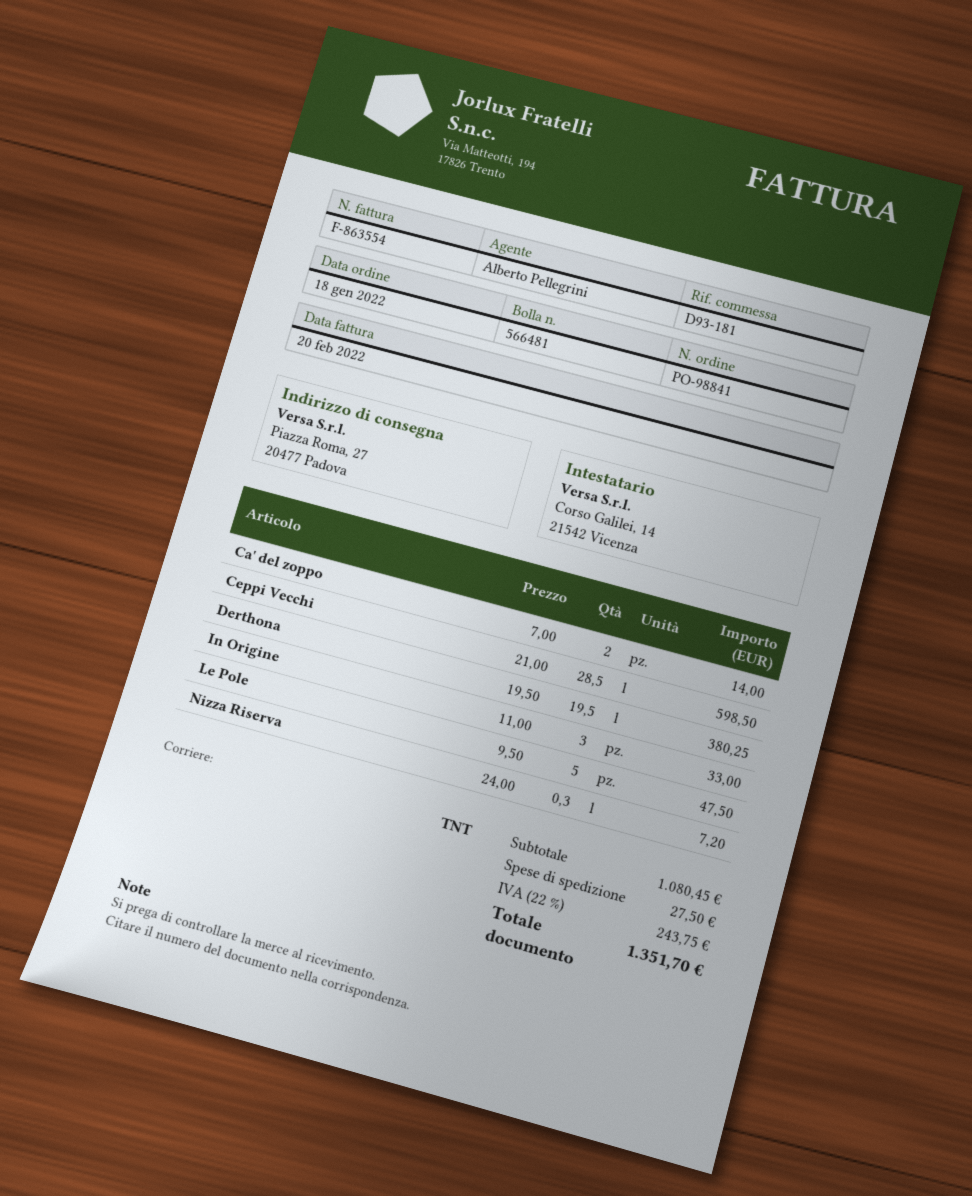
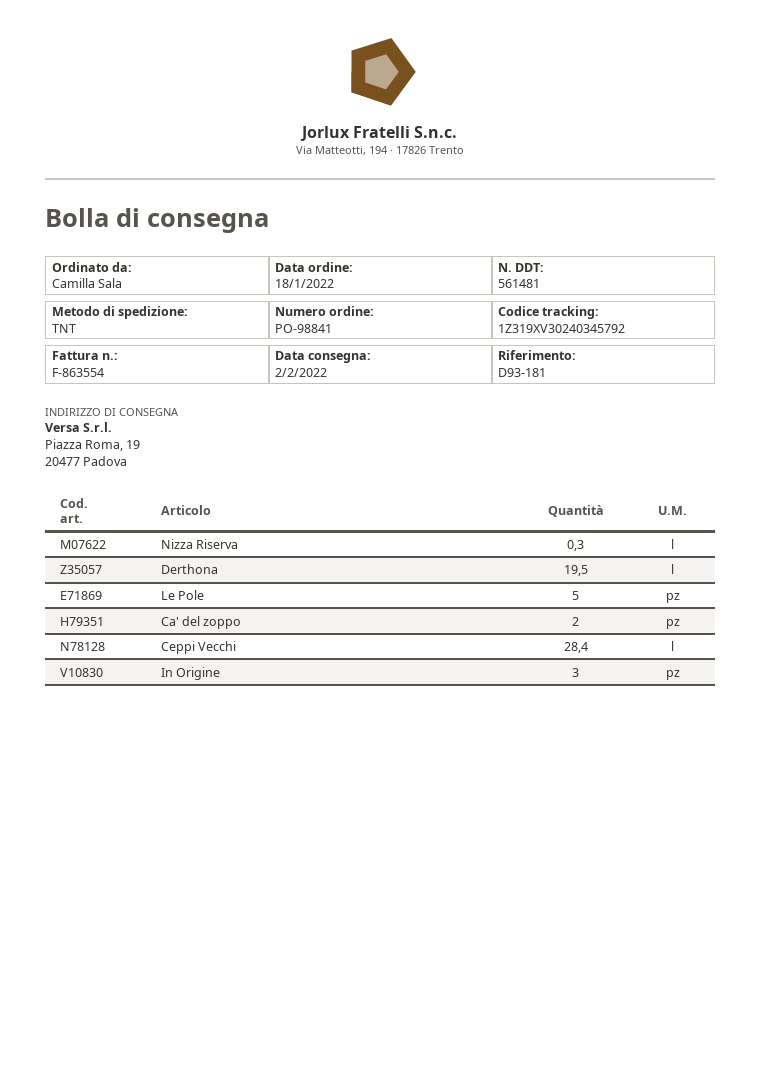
delivery note number: 566481 -> 561481
ship to: Piazza Roma, 27, 20477 Padova -> Piazza Roma, 19, 20477 Padova
Ceppi Vecchi: 28.5 -> 28.4

